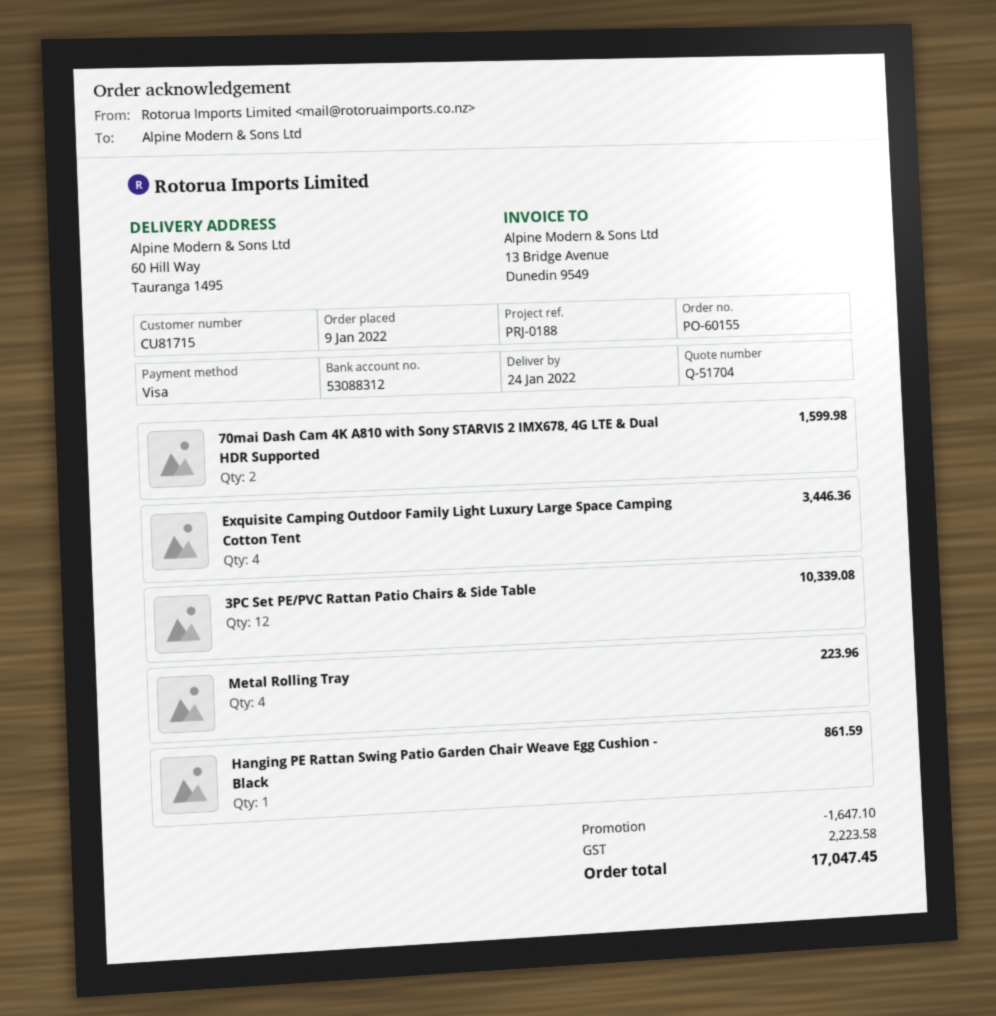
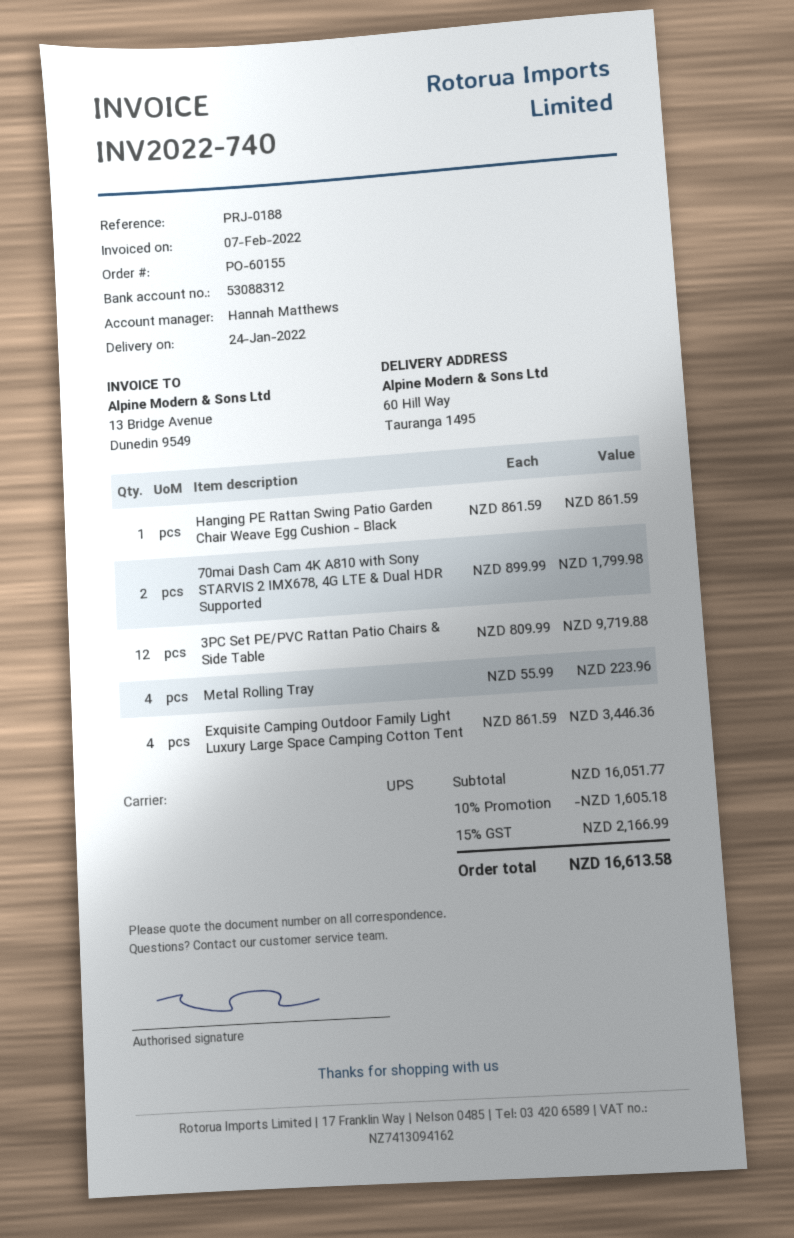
70mai Dash Cam 4K A810 with Sony STARVIS 2 IMX678, 4G LTE & Dual HDR Supported: 2 for 1599.98 -> 2 for 1799.98
3PC Set PE/PVC Rattan Patio Chairs & Side Table: 12 for 10339.08 -> 12 for 9719.88
discount: 1647.10 -> 1605.18
tax: 2223.58 -> 2166.99
total: 17047.45 -> 16613.58

